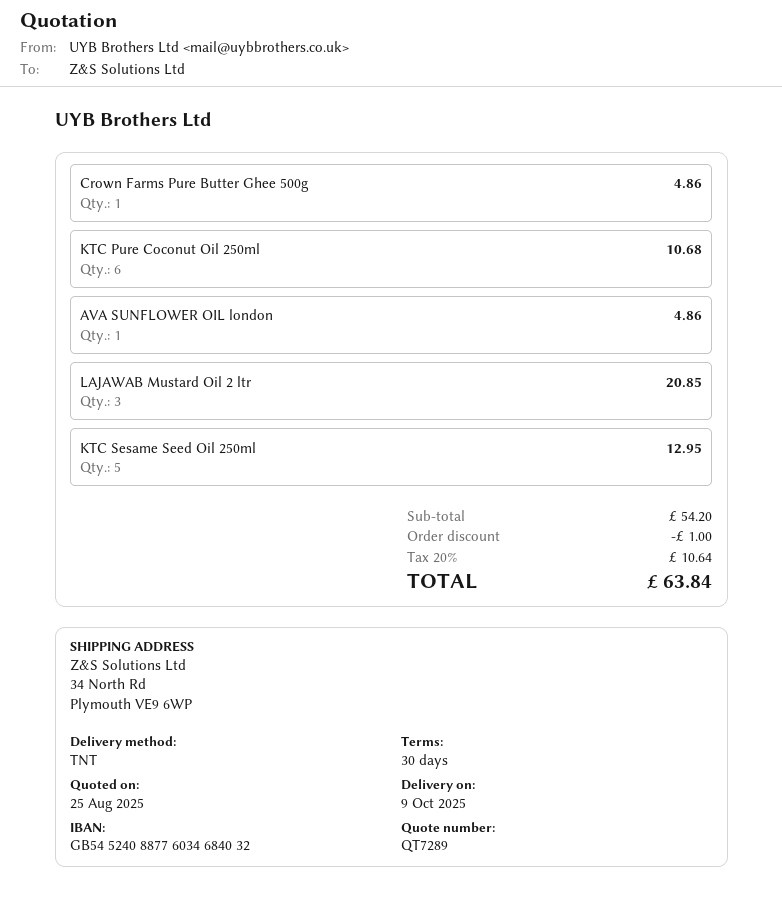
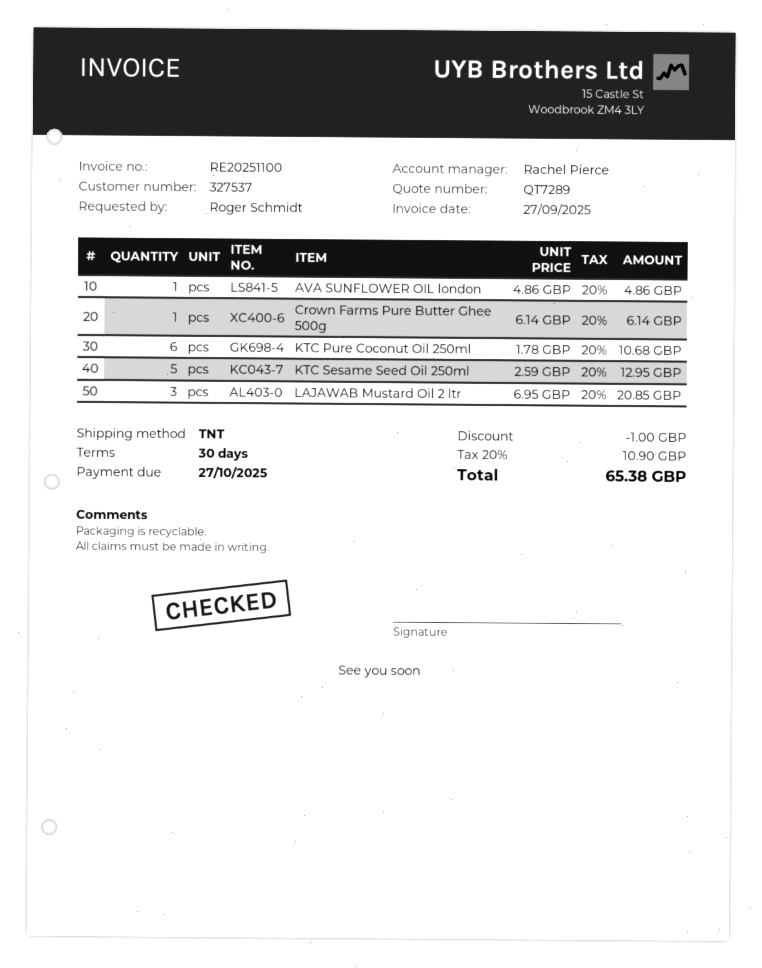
Crown Farms Pure Butter Ghee 500g: 1 for 4.86 -> 1 for 6.14
tax: 20% = 10.64 -> 20% = 10.90
total: 63.84 -> 65.38

